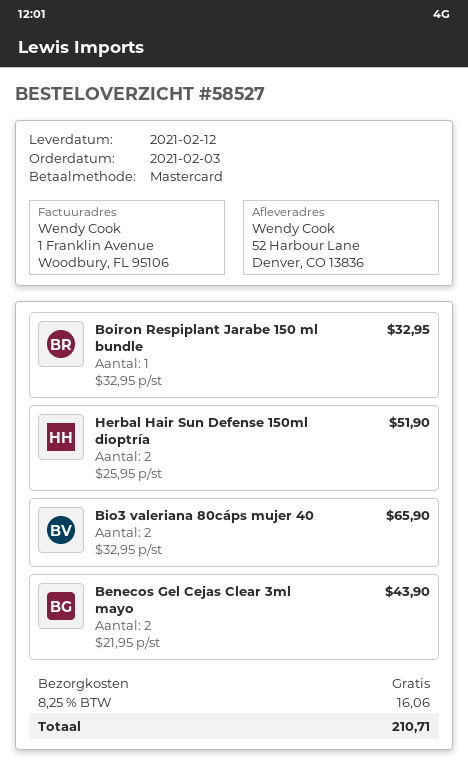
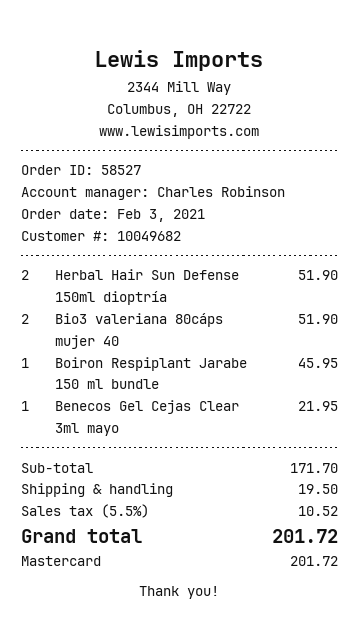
Boiron Respiplant Jarabe 150 ml bundle: 1 for 32.95 -> 1 for 45.95
Bio3 valeriana 80cáps mujer 40: 2 for 65.90 -> 2 for 51.90
Benecos Gel Cejas Clear 3ml mayo: 2 for 43.90 -> 1 for 21.95
shipping: 0.00 -> 19.50
tax: 8.25% = 16.06 -> 5.5% = 10.52
total: 210.71 -> 201.72

